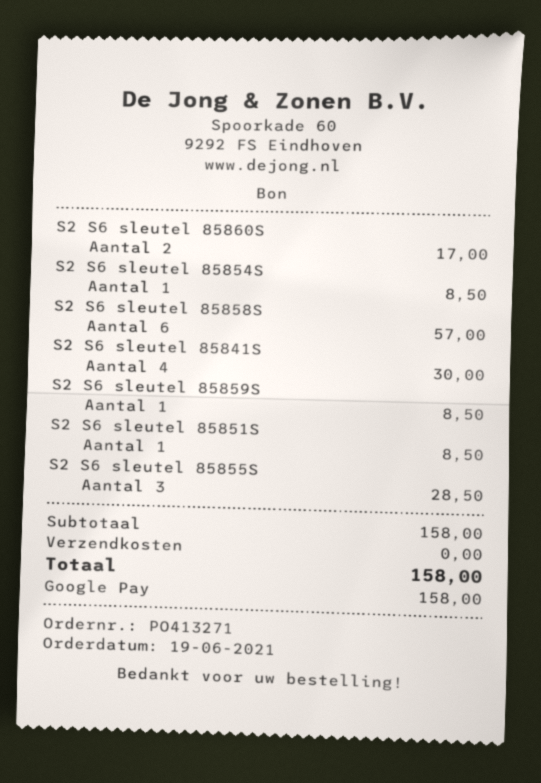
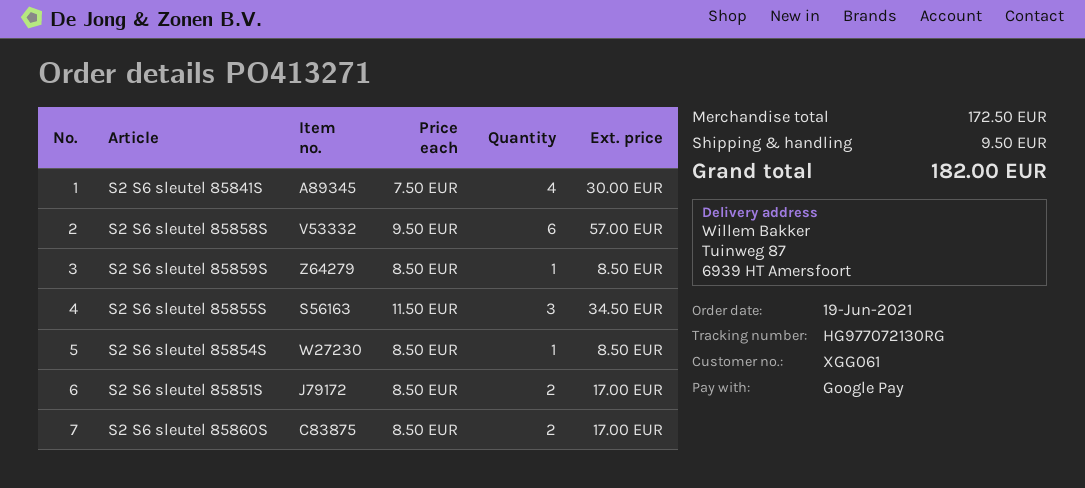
S2 S6 sleutel 85851S: 1 for 8.50 -> 2 for 17.00
S2 S6 sleutel 85855S: 3 for 28.50 -> 3 for 34.50
subtotal: 158.00 -> 172.50
shipping: 0.00 -> 9.50
total: 158.00 -> 182.00

